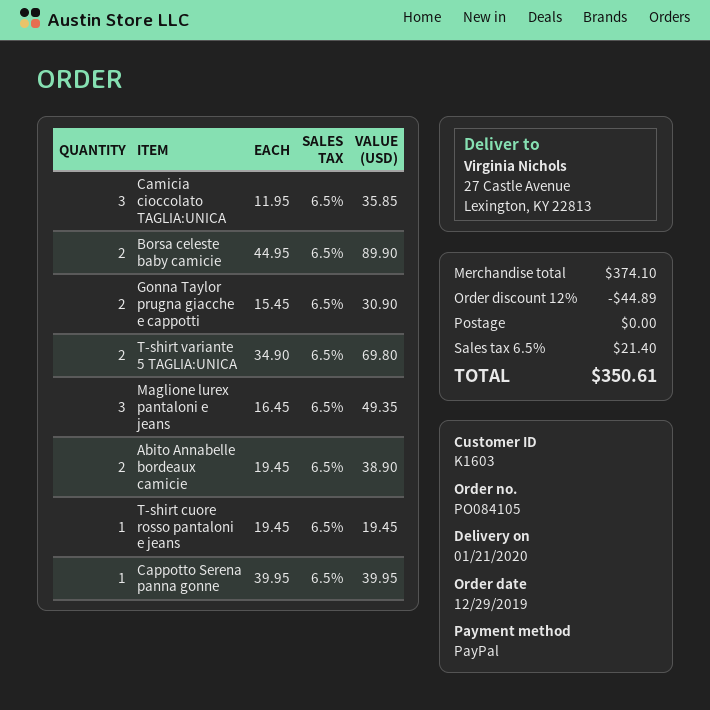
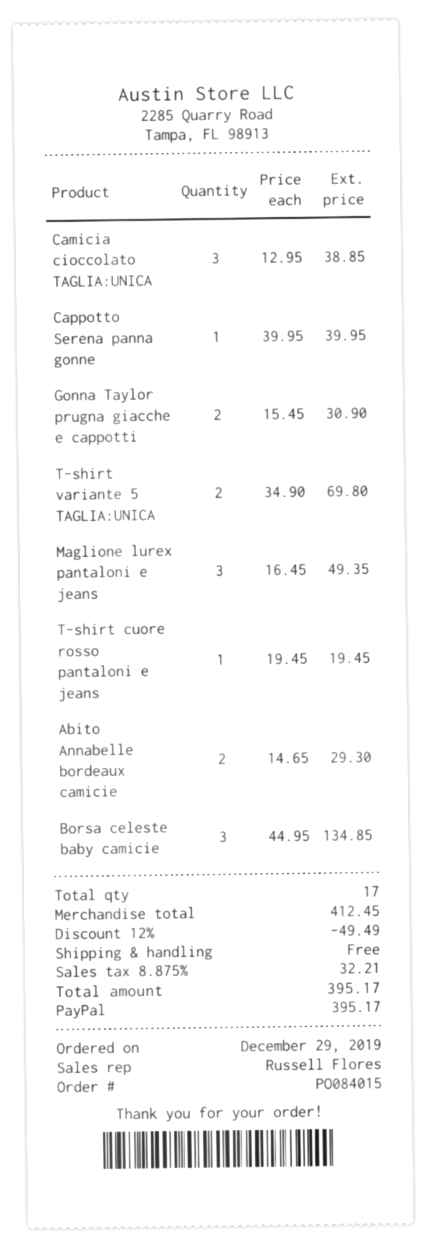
order number: PO084105 -> PO084015
Camicia cioccolato TAGLIA:UNICA: 3 x 11.95 = 35.85 -> 3 x 12.95 = 38.85
Borsa celeste baby camicie: 2 x 44.95 = 89.90 -> 3 x 44.95 = 134.85
Abito Annabelle bordeaux camicie: 2 x 19.45 = 38.90 -> 2 x 14.65 = 29.30
subtotal: 374.10 -> 412.45
discount: 12% = 44.89 -> 12% = 49.49
tax: 6.5% = 21.40 -> 8.875% = 32.21
total: 350.61 -> 395.17

